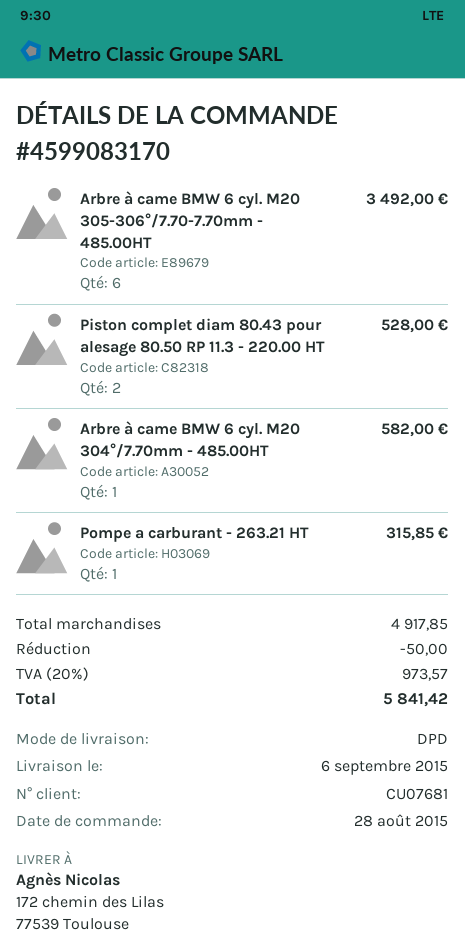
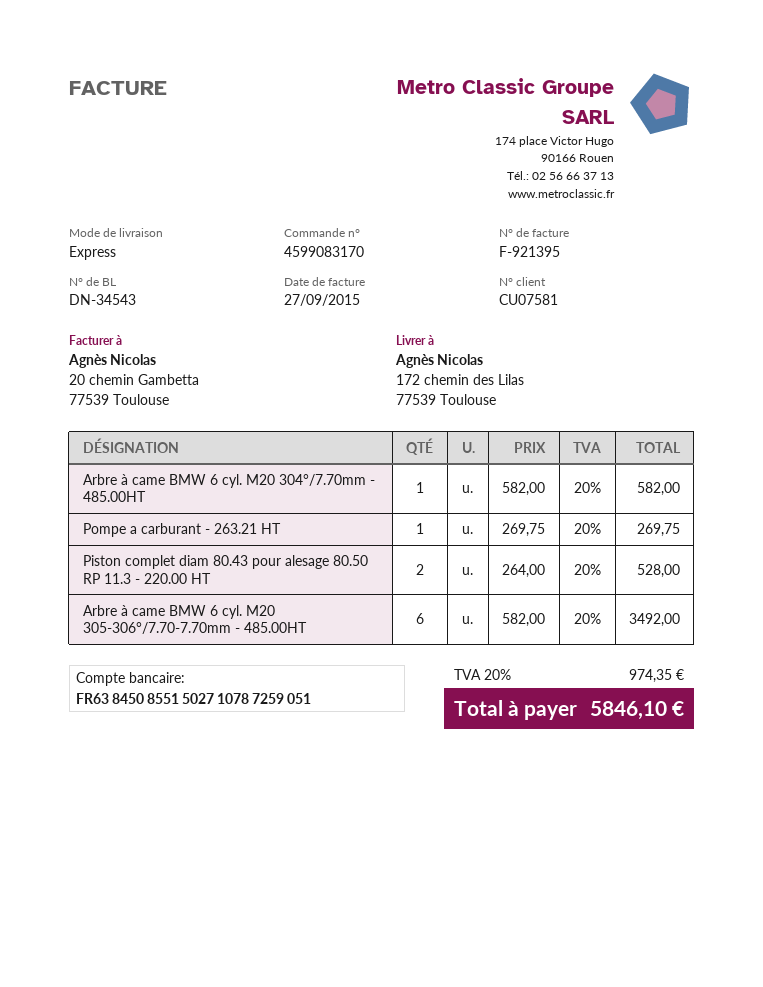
customer number: CU07681 -> CU07581
shipping method: DPD -> express
Pompe a carburant - 263.21 HT: 1 for 315.85 -> 1 for 269.75
discount: 50.00 -> none
tax: 20% = 973.57 -> 20% = 974.35
total: 5841.42 -> 5846.10

